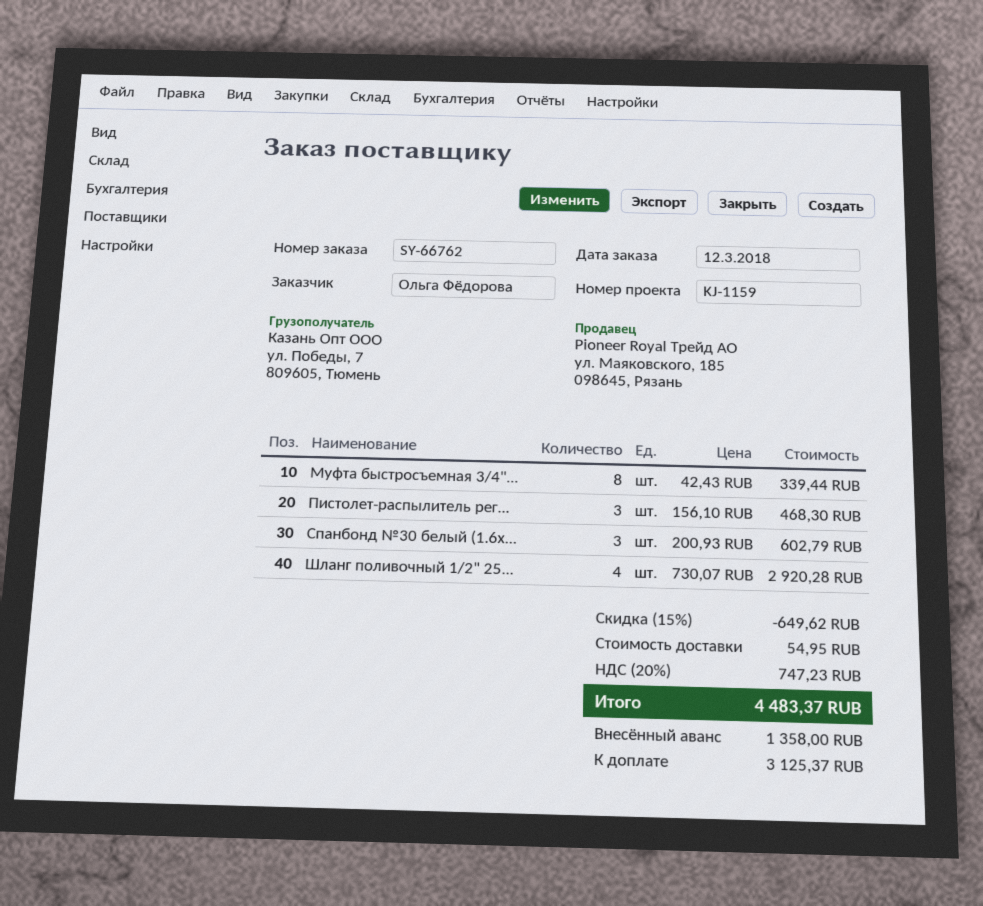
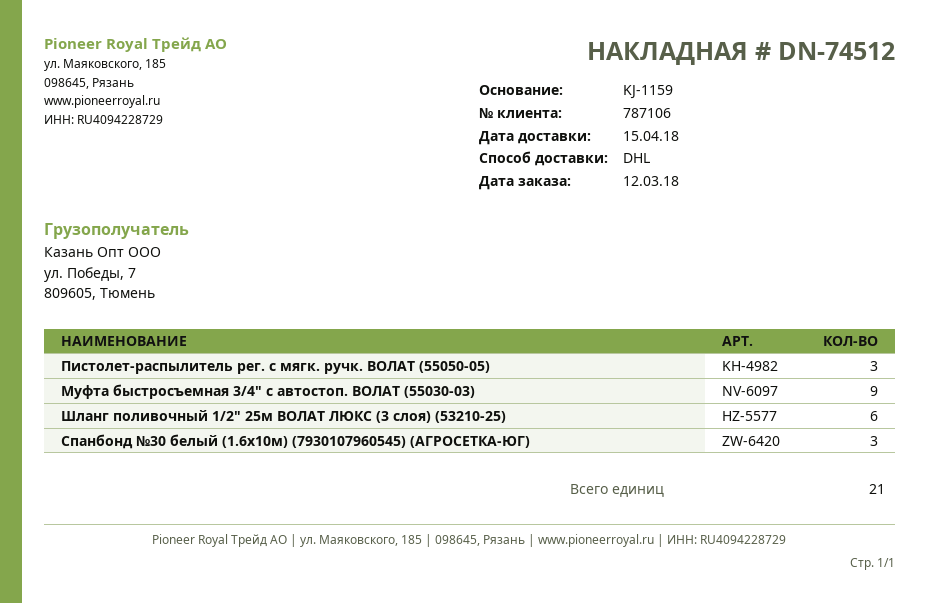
Муфта быстросъемная 3/4"...: 8 -> 9
Шланг поливочный 1/2" 25...: 4 -> 6

